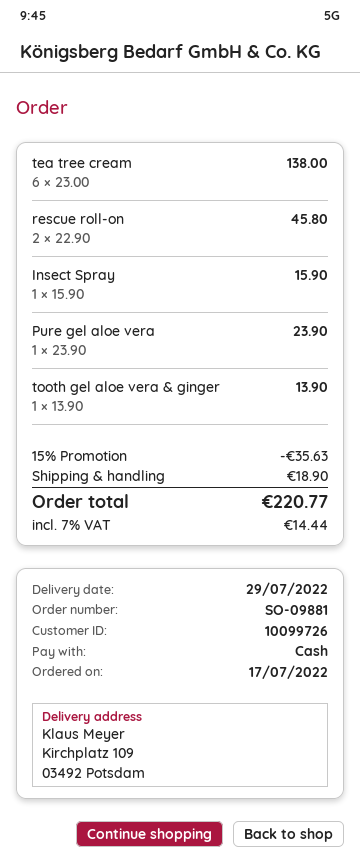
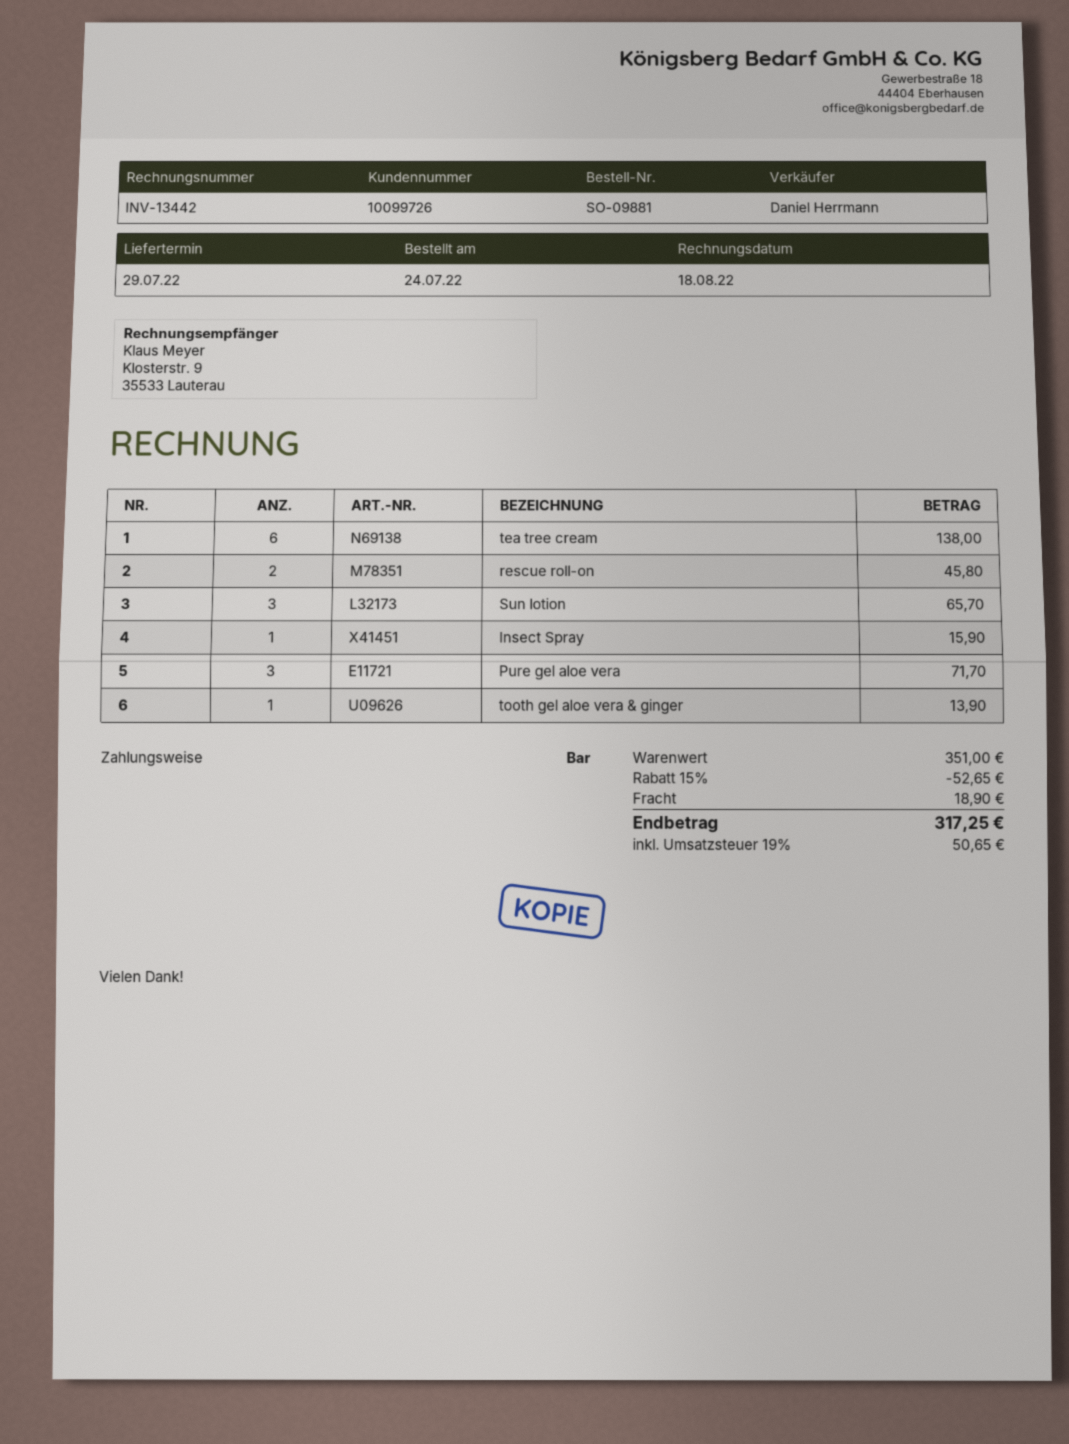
order date: 2022-07-17 -> 2022-07-24
Pure gel aloe vera: 1 for 23.90 -> 3 for 71.70
Sun lotion: none -> 3 for 65.70
discount: 15% = 35.63 -> 15% = 52.65
tax: 7% = 14.44 -> 19% = 50.65
total: 220.77 -> 317.25

